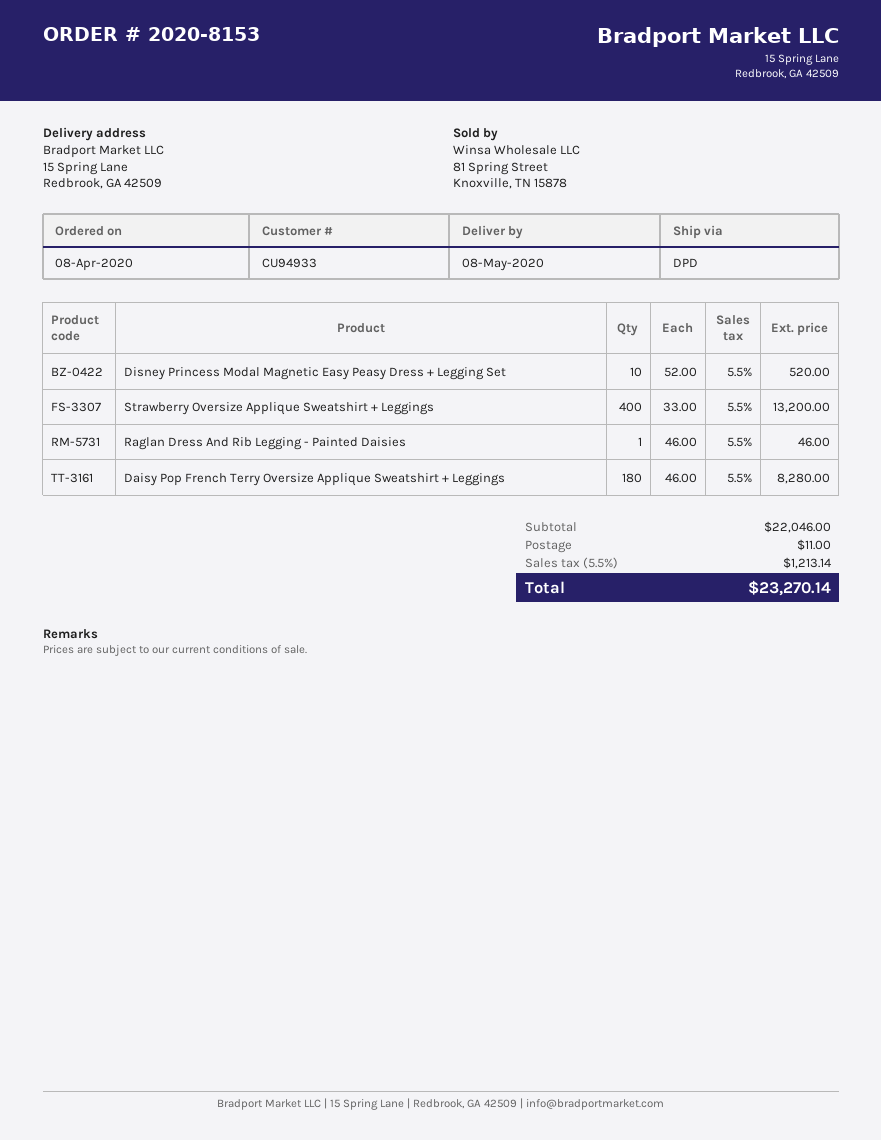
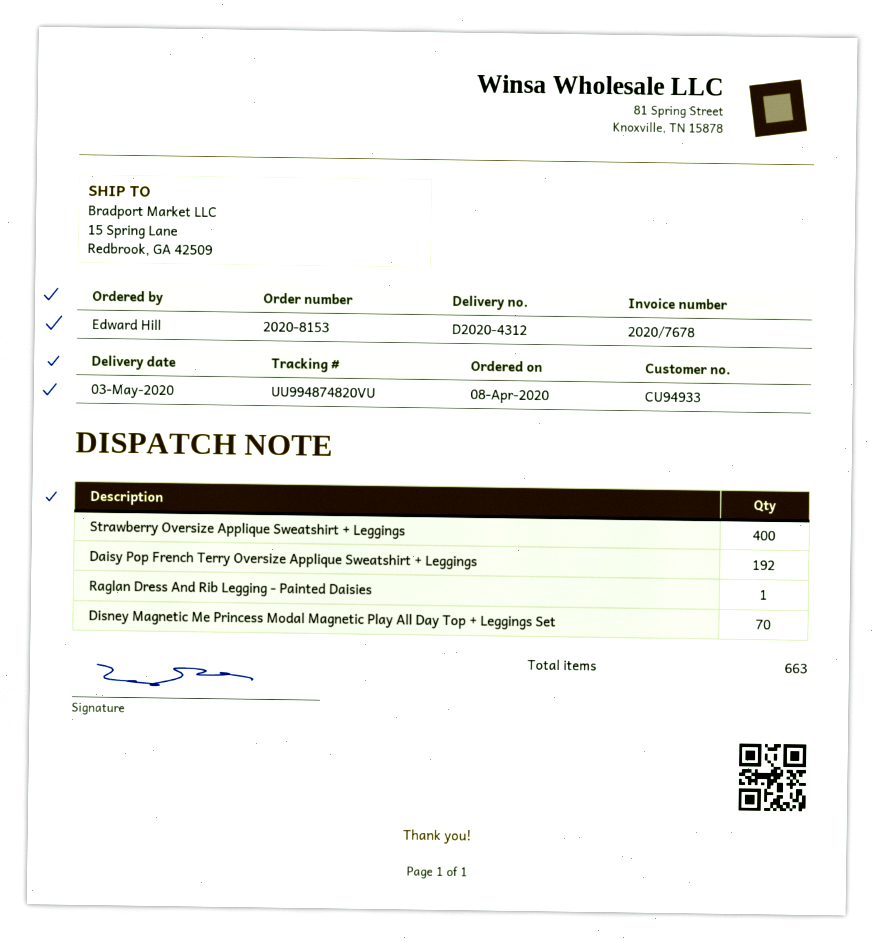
delivery date: 2020-05-08 -> 2020-05-03
Disney Princess Modal Magnetic Easy Peasy Dress + Legging Set: 10 -> none
Daisy Pop French Terry Oversize Applique Sweatshirt + Leggings: 180 -> 192
Disney Magnetic Me Princess Modal Magnetic Play All Day Top + Leggings Set: none -> 70

